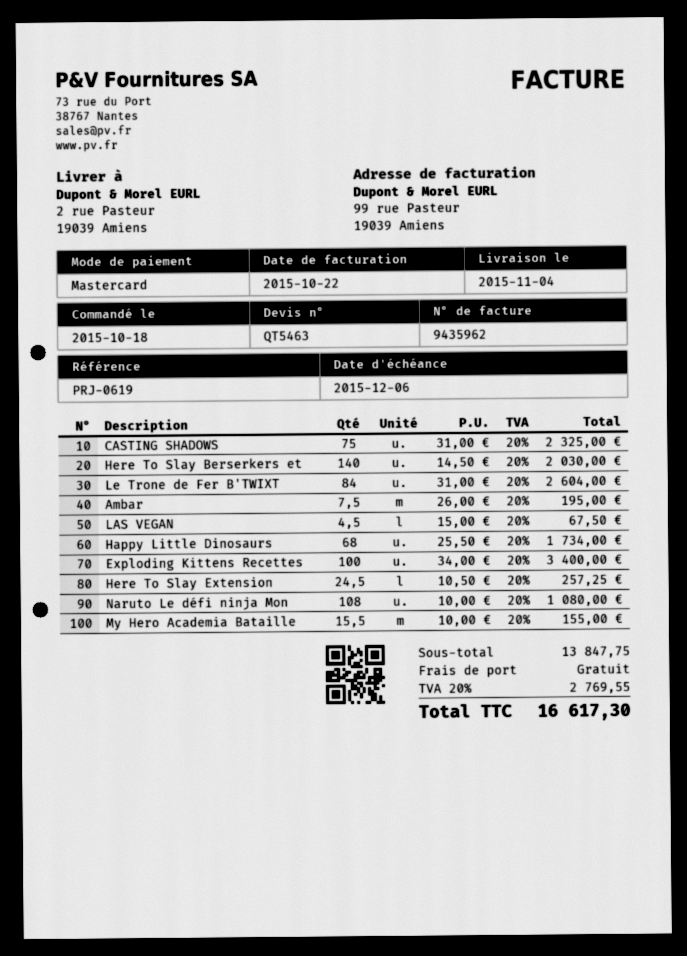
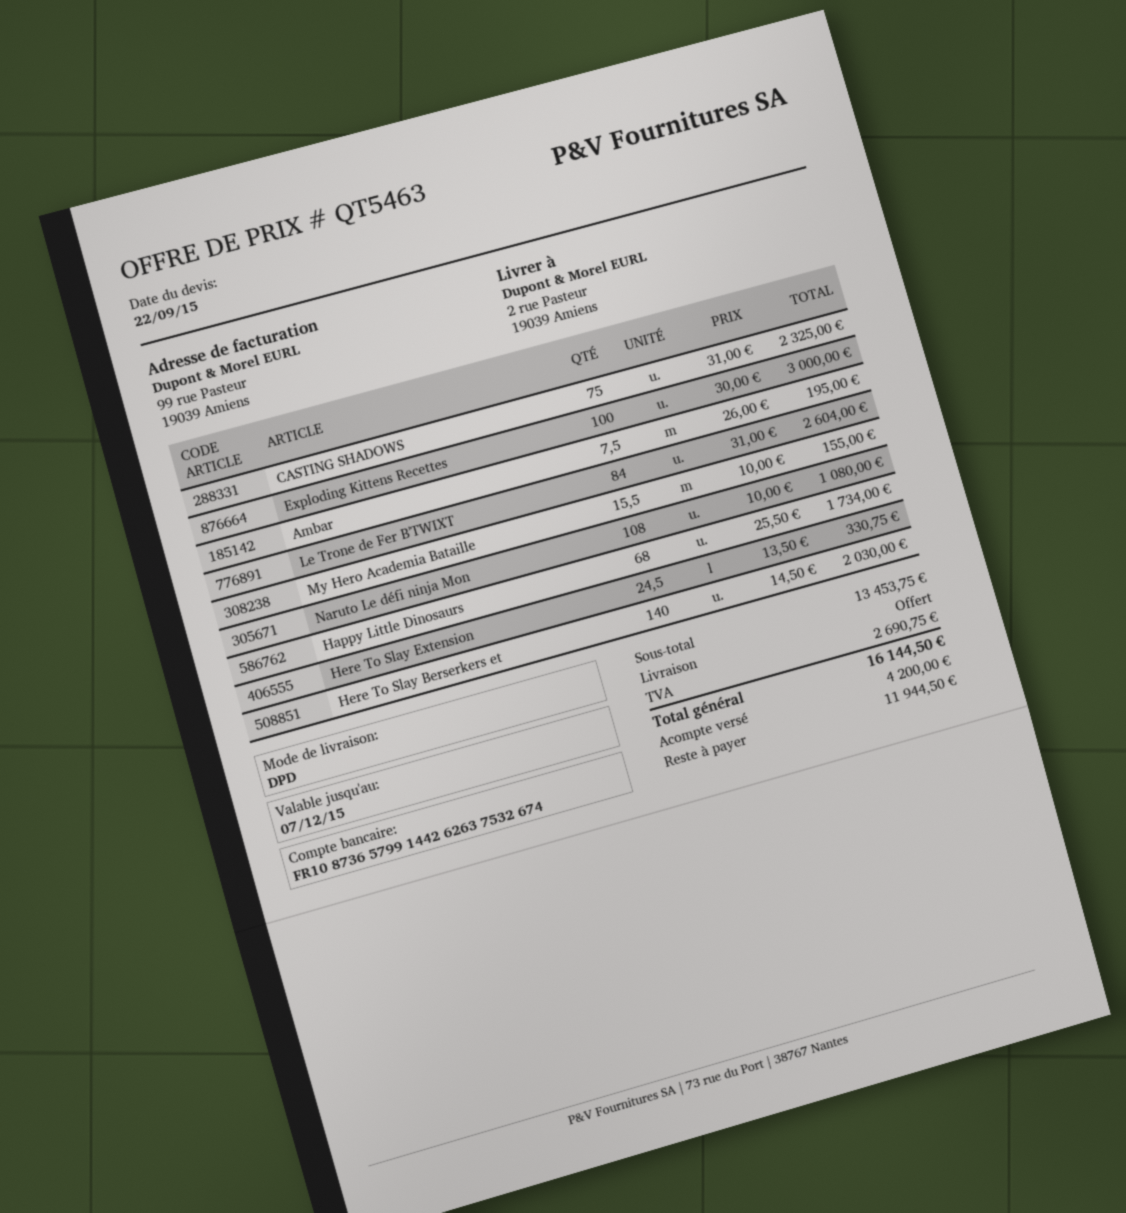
LAS VEGAN: 4.5 x 15.00 = 67.50 -> none
Exploding Kittens Recettes: 100 x 34.00 = 3400.00 -> 100 x 30.00 = 3000.00
Here To Slay Extension: 24.5 x 10.50 = 257.25 -> 24.5 x 13.50 = 330.75
subtotal: 13847.75 -> 13453.75
tax: 2769.55 -> 2690.75
total: 16617.30 -> 16144.50

